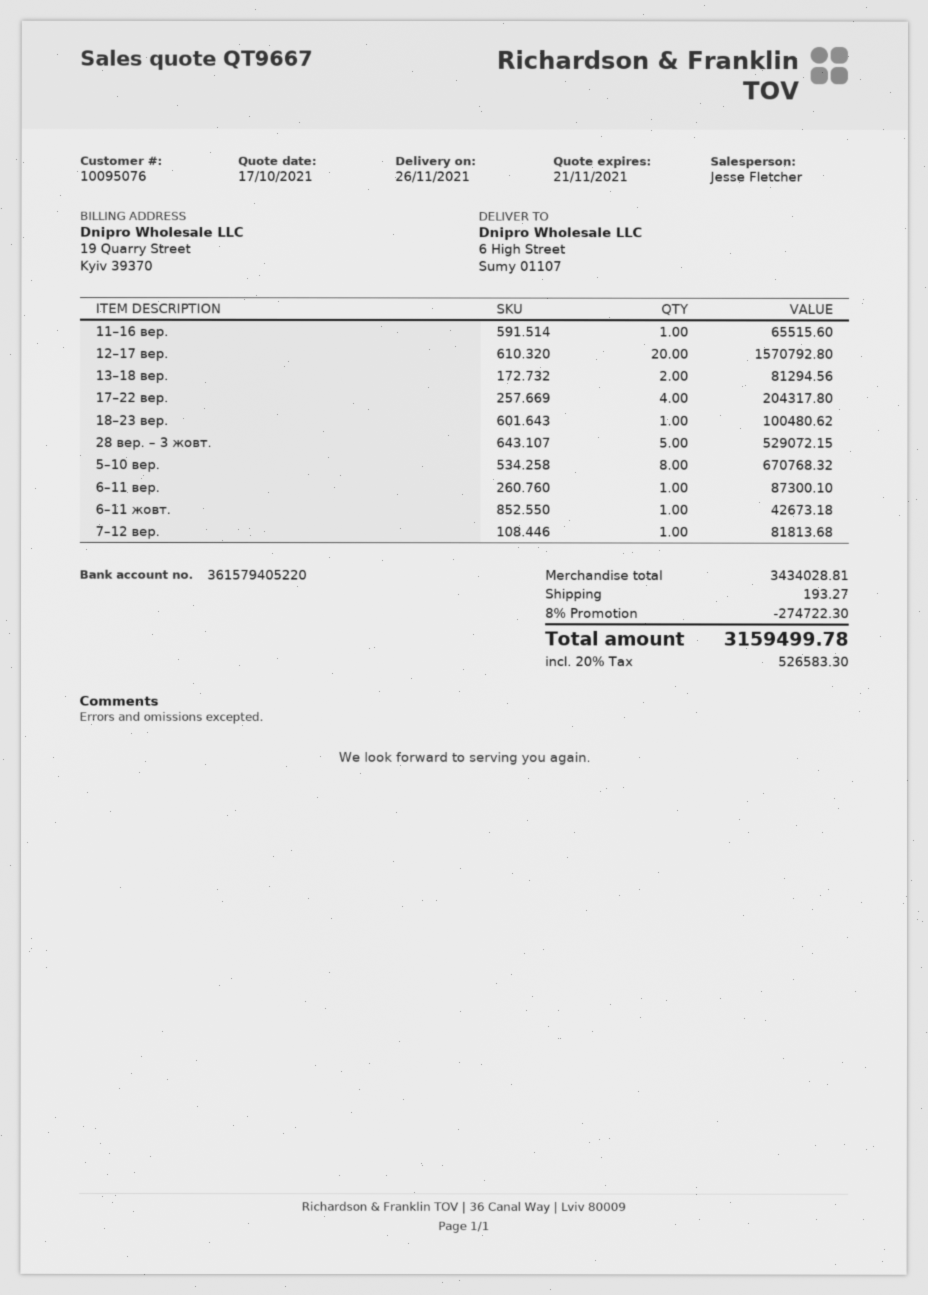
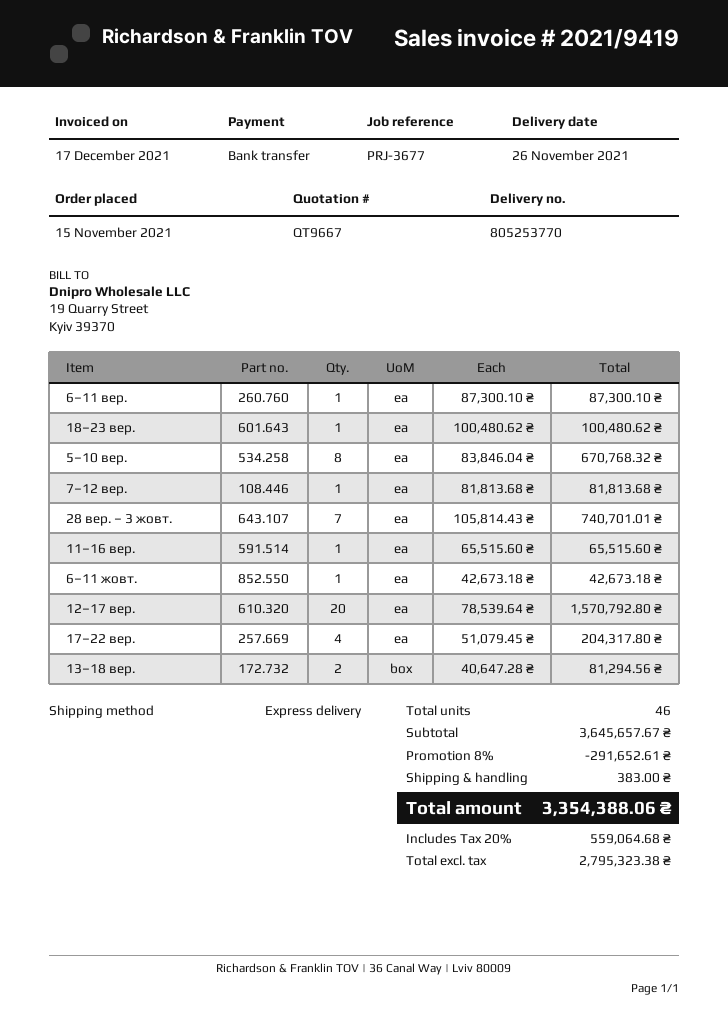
28 вер. – 3 жовт.: 5 for 529072.15 -> 7 for 740701.01
subtotal: 3434028.81 -> 3645657.67
discount: 8% = 274722.30 -> 8% = 291652.61
shipping: 193.27 -> 383.00
tax: 20% = 526583.30 -> 20% = 559064.68
total: 3159499.78 -> 3354388.06

